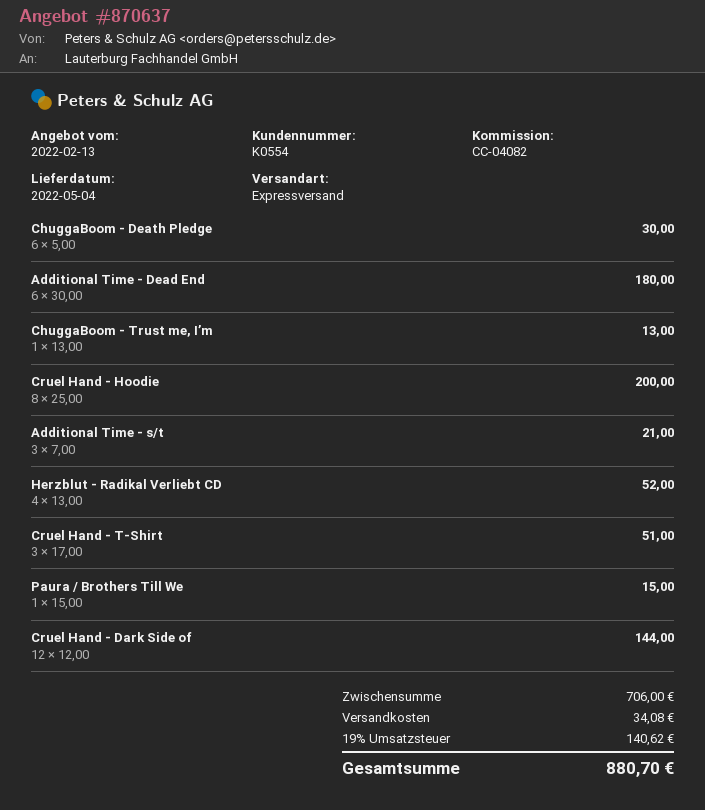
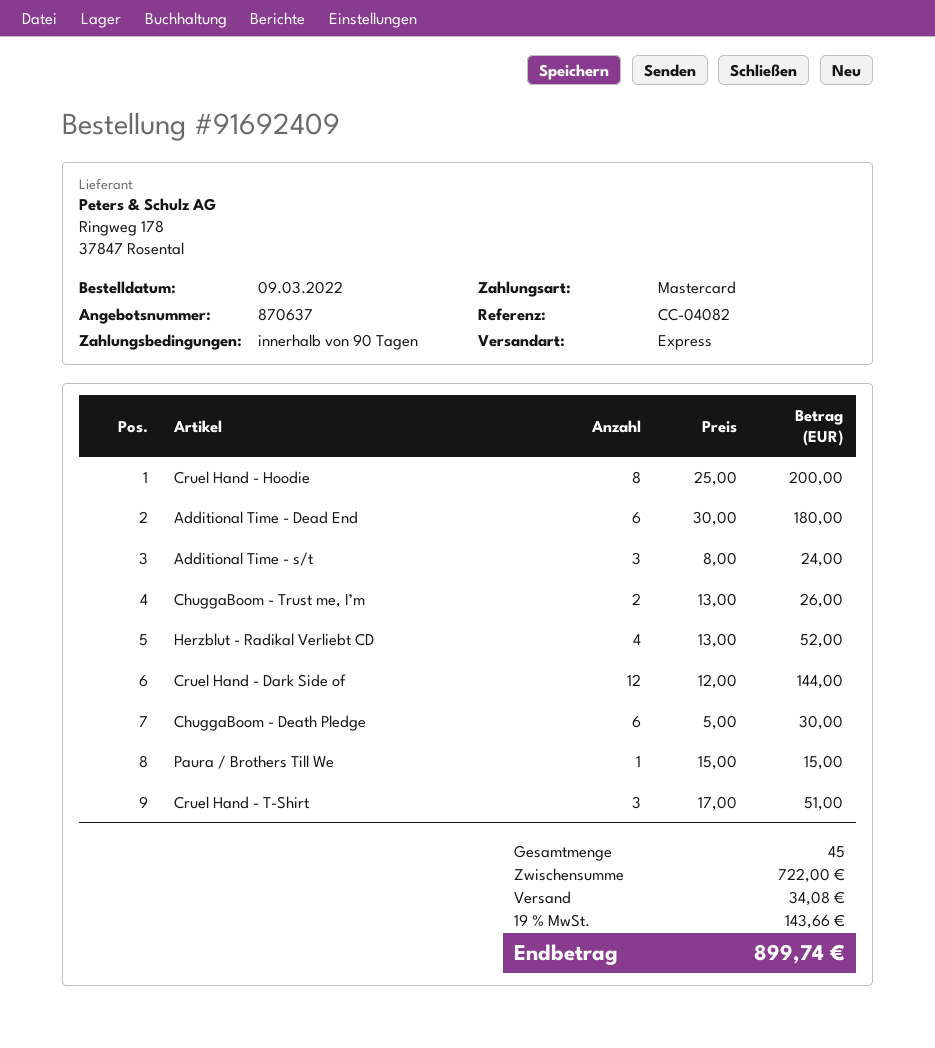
ChuggaBoom - Trust me, I’m: 1 x 13.00 = 13.00 -> 2 x 13.00 = 26.00
Additional Time - s/t: 3 x 7.00 = 21.00 -> 3 x 8.00 = 24.00
subtotal: 706.00 -> 722.00
tax: 19% = 140.62 -> 19% = 143.66
total: 880.70 -> 899.74

